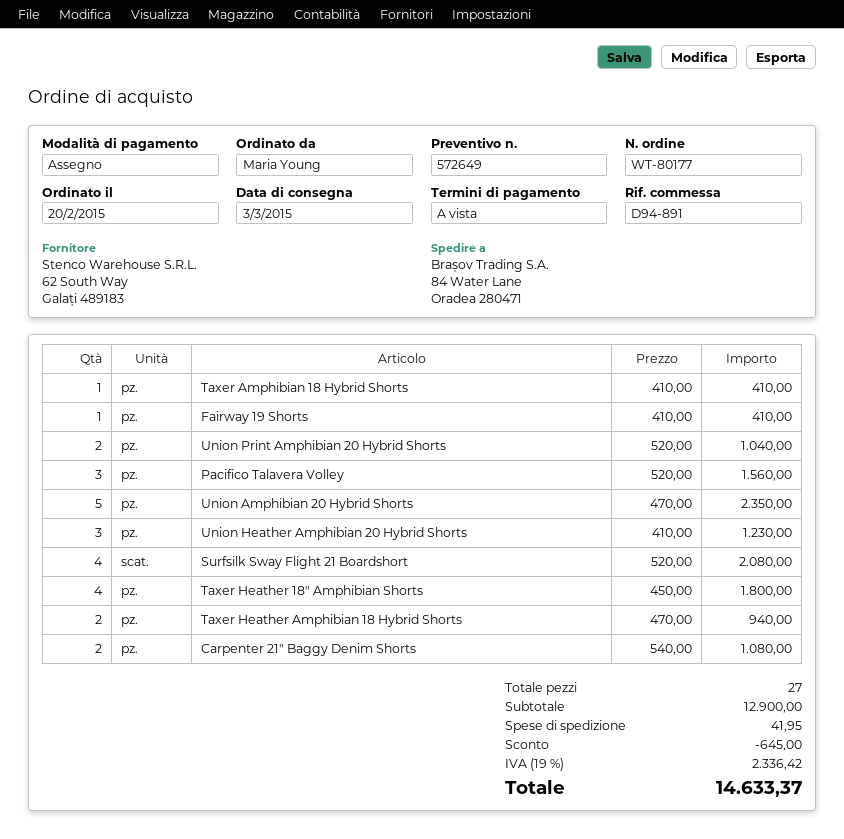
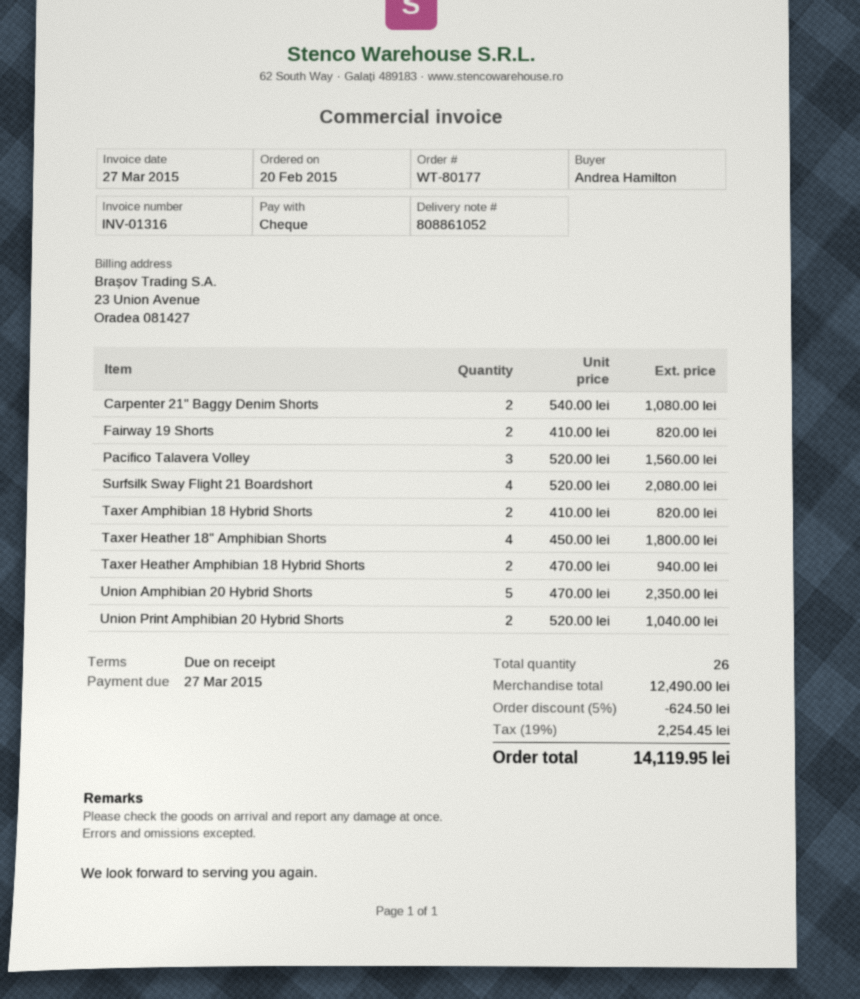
ordered by: Maria Young -> Andrea Hamilton
Taxer Amphibian 18 Hybrid Shorts: 1 x 410.00 = 410.00 -> 2 x 410.00 = 820.00
Fairway 19 Shorts: 1 x 410.00 = 410.00 -> 2 x 410.00 = 820.00
Union Heather Amphibian 20 Hybrid Shorts: 3 x 410.00 = 1230.00 -> none
total quantity: 27 -> 26
subtotal: 12900.00 -> 12490.00
discount: 645.00 -> 624.50
shipping: 41.95 -> none
tax: 19% = 2336.42 -> 19% = 2254.45
total: 14633.37 -> 14119.95

